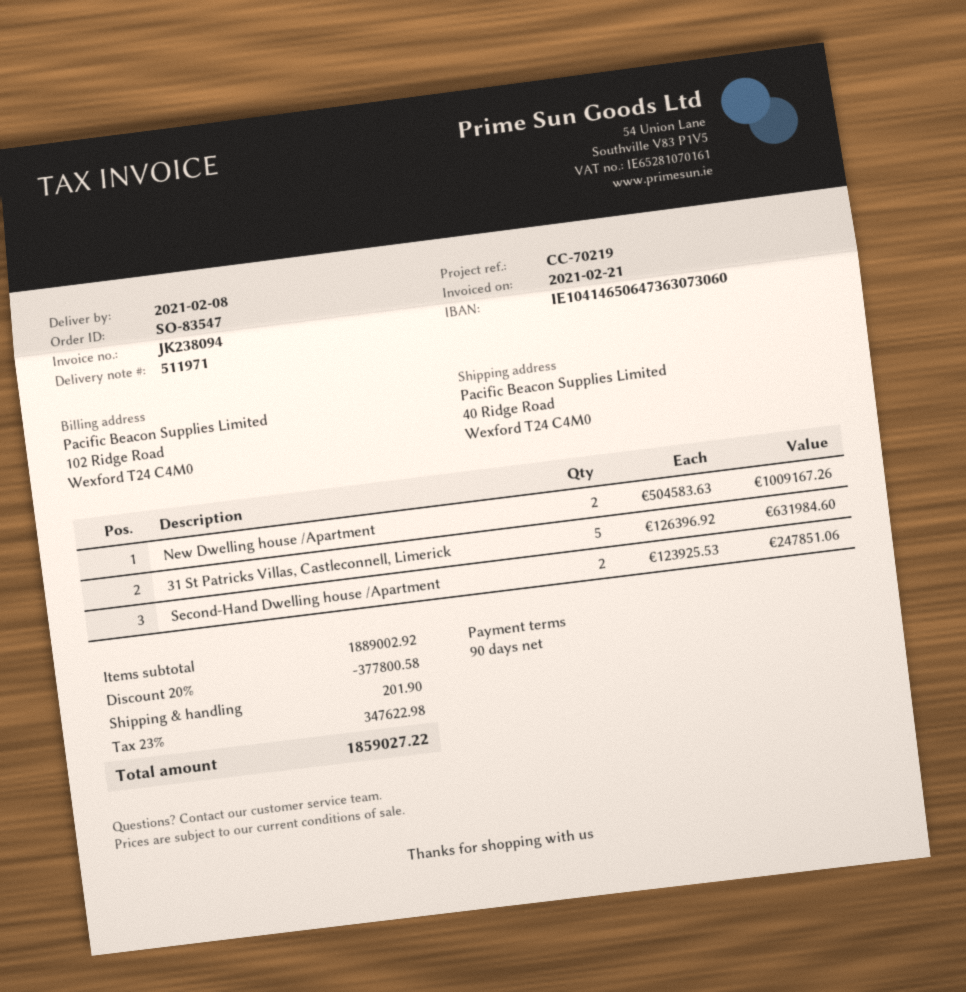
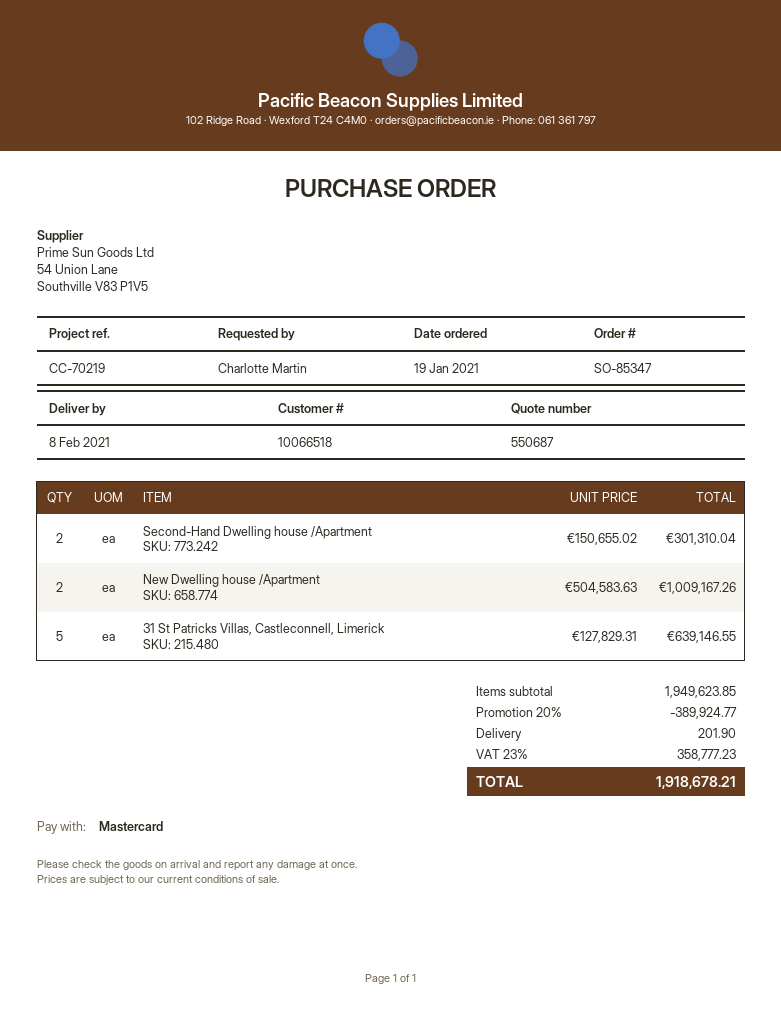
order number: SO-83547 -> SO-85347
31 St Patricks Villas, Castleconnell, Limerick: 5 x 126396.92 = 631984.60 -> 5 x 127829.31 = 639146.55
Second-Hand Dwelling house /Apartment: 2 x 123925.53 = 247851.06 -> 2 x 150655.02 = 301310.04
subtotal: 1889002.92 -> 1949623.85
discount: 20% = 377800.58 -> 20% = 389924.77
tax: 23% = 347622.98 -> 23% = 358777.23
total: 1859027.22 -> 1918678.21

